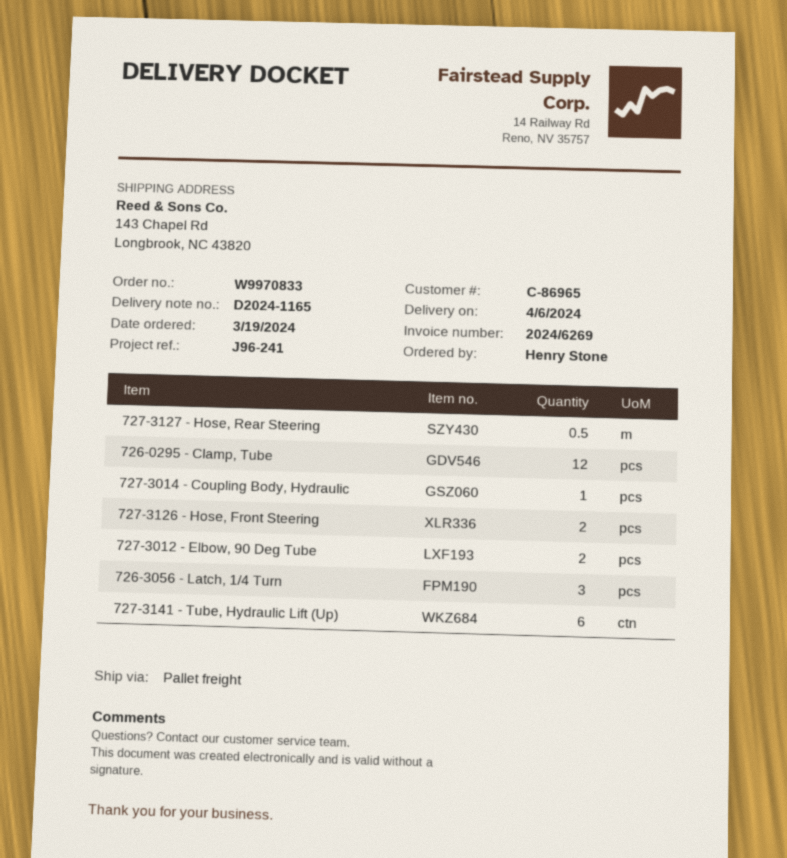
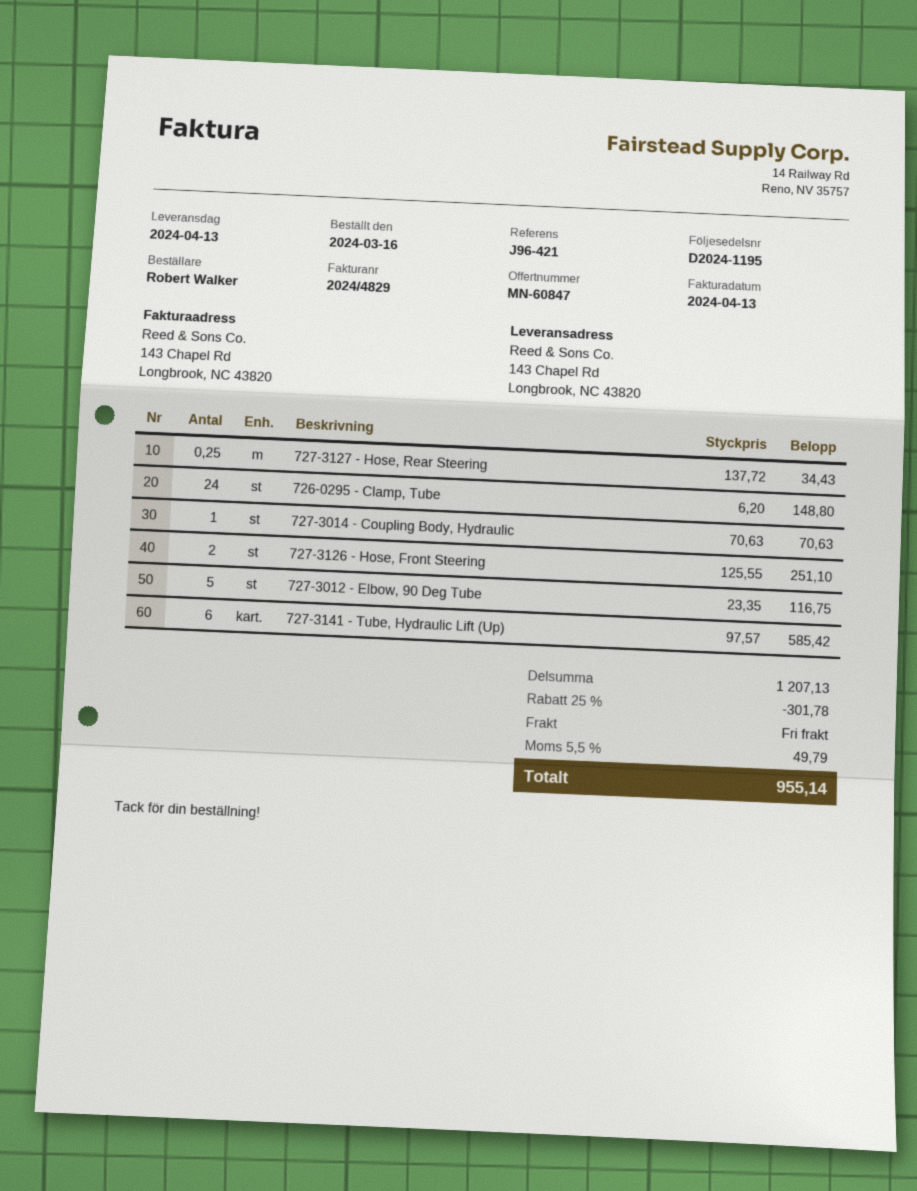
order date: 2024-03-19 -> 2024-03-16
delivery note number: D2024-1165 -> D2024-1195
delivery date: 2024-04-06 -> 2024-04-13
invoice number: 2024/6269 -> 2024/4829
reference: J96-241 -> J96-421
ordered by: Henry Stone -> Robert Walker
727-3127 - Hose, Rear Steering: 0.5 -> 0.25
726-0295 - Clamp, Tube: 12 -> 24
727-3012 - Elbow, 90 Deg Tube: 2 -> 5
726-3056 - Latch, 1/4 Turn: 3 -> none

